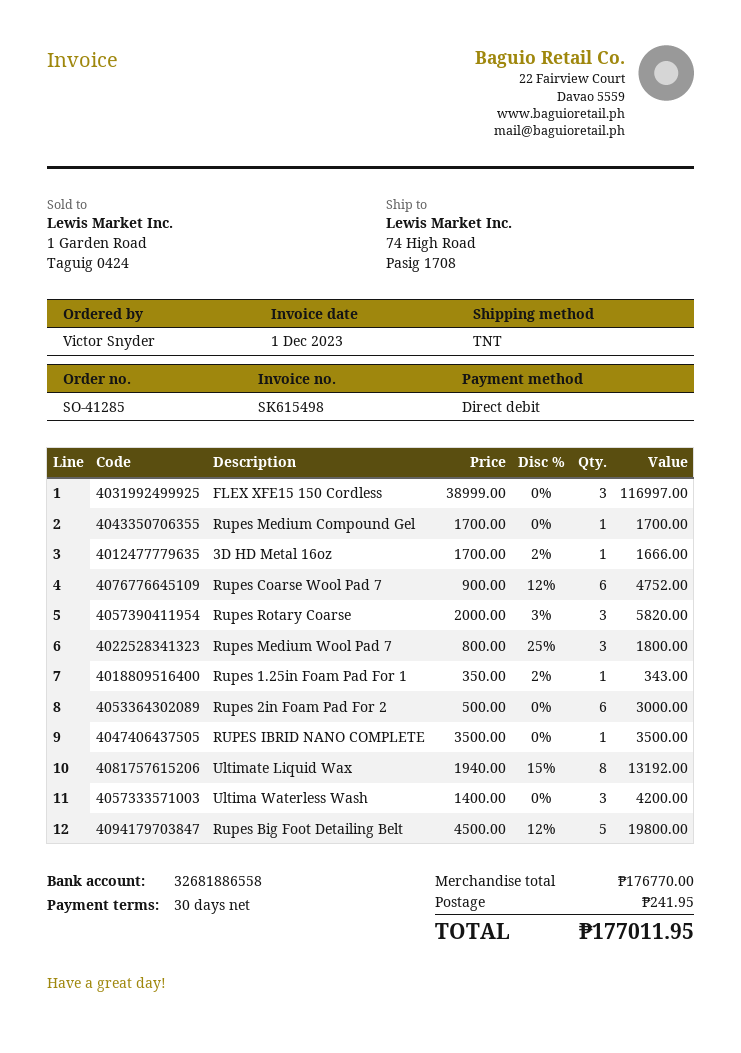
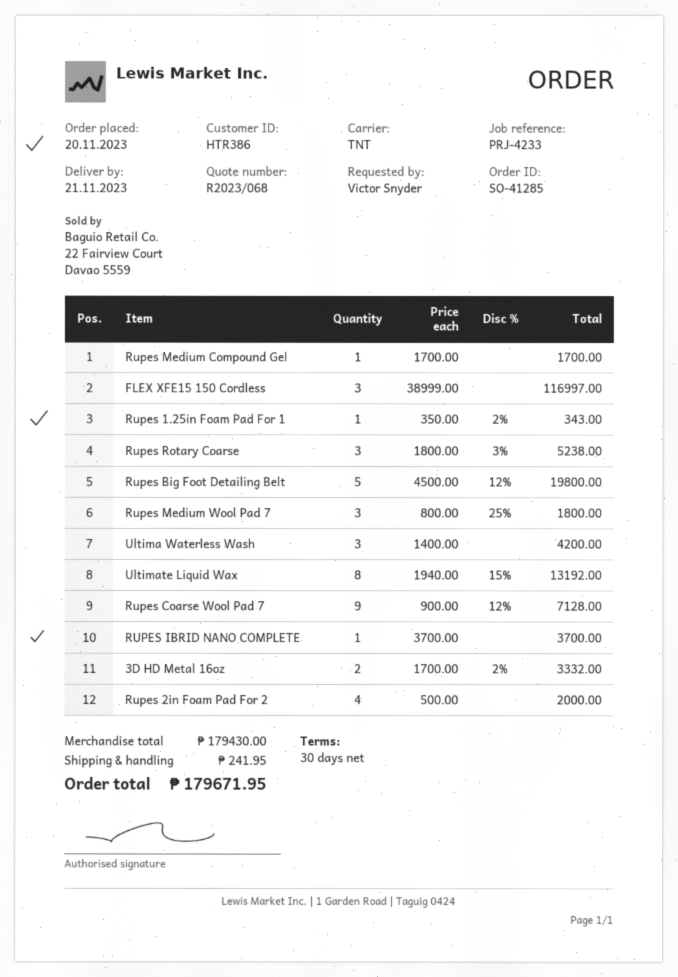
3D HD Metal 16oz: 1 x 1700.00 - 2% = 1666.00 -> 2 x 1700.00 - 2% = 3332.00
Rupes Coarse Wool Pad 7: 6 x 900.00 - 12% = 4752.00 -> 9 x 900.00 - 12% = 7128.00
Rupes Rotary Coarse: 3 x 2000.00 - 3% = 5820.00 -> 3 x 1800.00 - 3% = 5238.00
Rupes 2in Foam Pad For 2: 6 x 500.00 = 3000.00 -> 4 x 500.00 = 2000.00
RUPES IBRID NANO COMPLETE: 1 x 3500.00 = 3500.00 -> 1 x 3700.00 = 3700.00
subtotal: 176770.00 -> 179430.00
total: 177011.95 -> 179671.95

